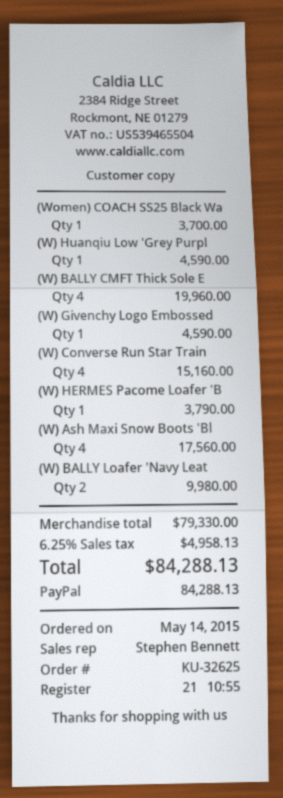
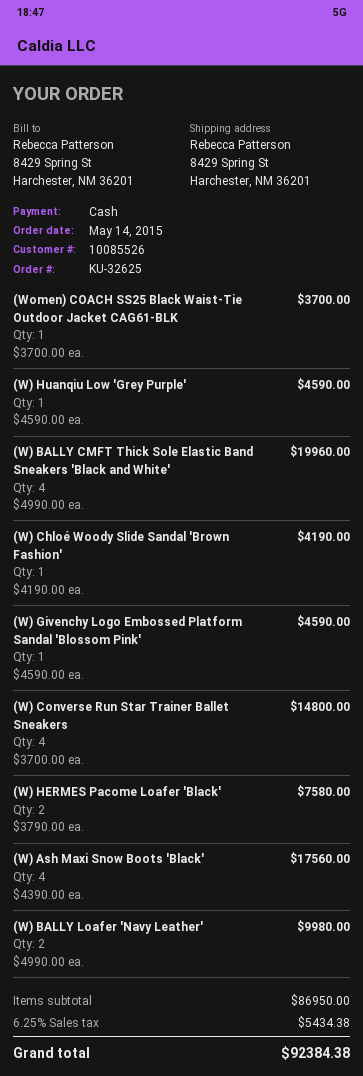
payment method: PayPal -> cash
(W) Converse Run Star Train: 4 for 15160.00 -> 4 for 14800.00
(W) HERMES Pacome Loafer 'B: 1 for 3790.00 -> 2 for 7580.00
(W) Chloé Woody Slide Sandal 'Brown Fashion': none -> 1 for 4190.00
subtotal: 79330.00 -> 86950.00
tax: 6.25% = 4958.13 -> 6.25% = 5434.38
total: 84288.13 -> 92384.38

